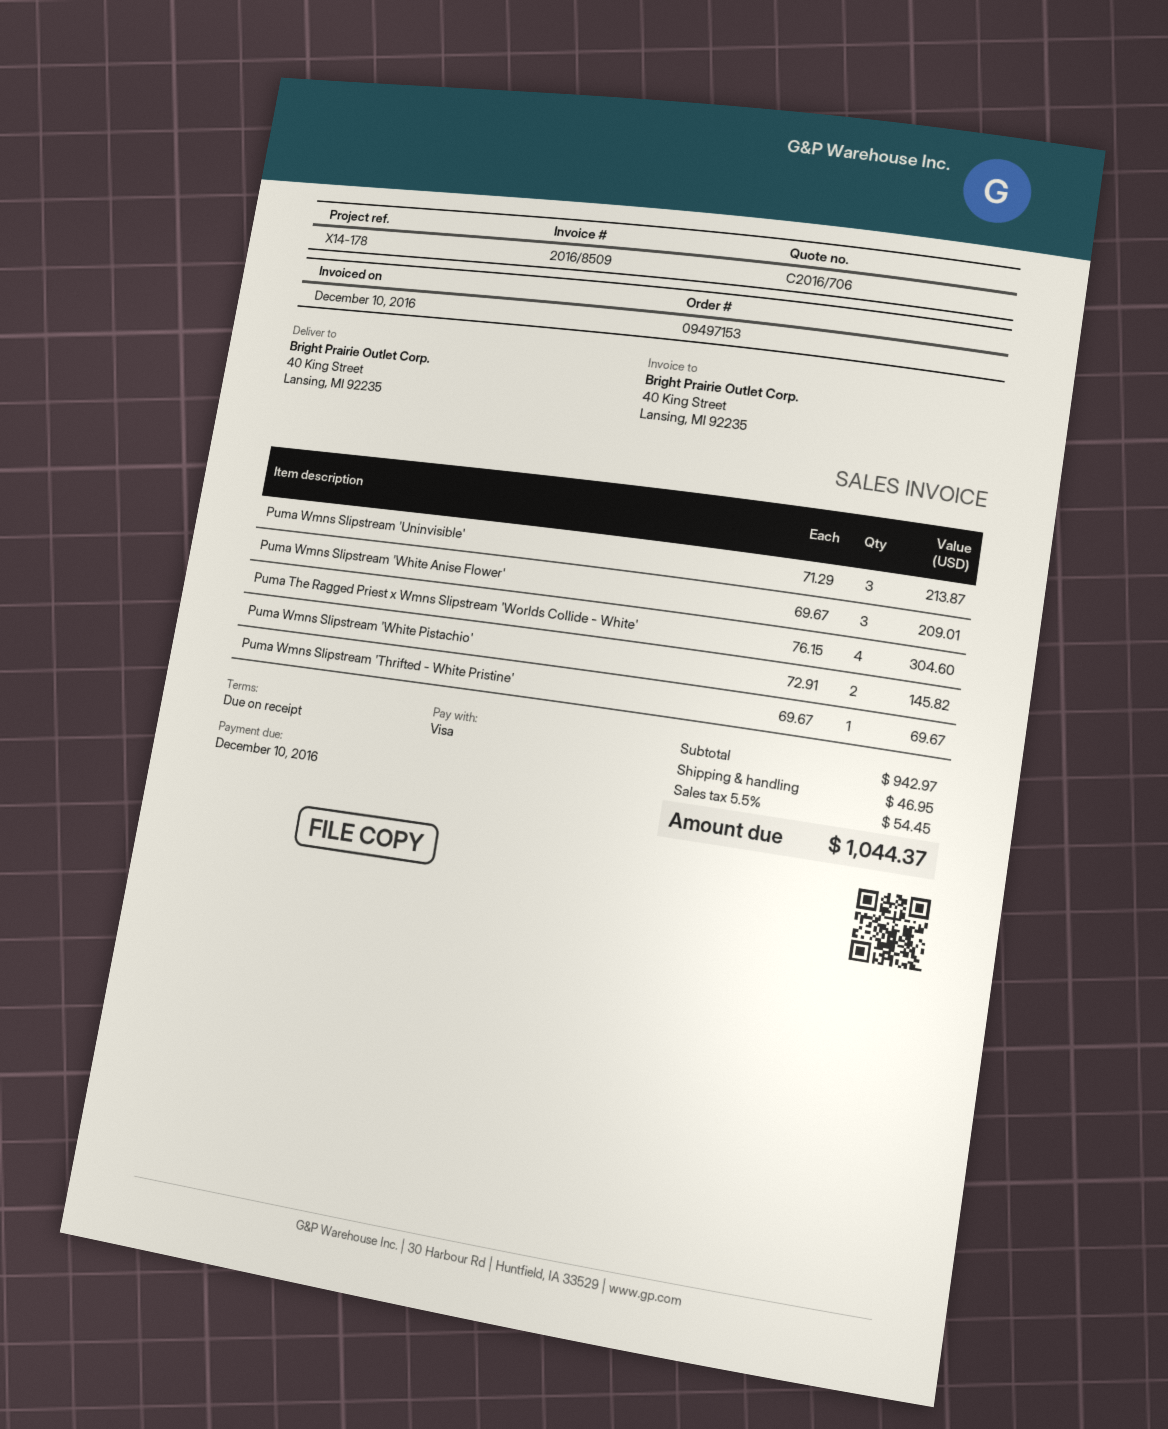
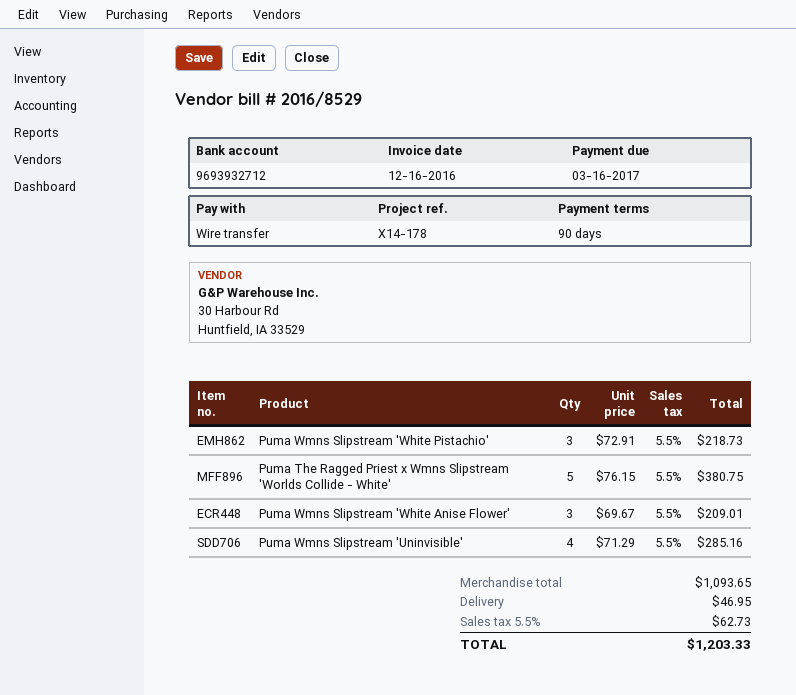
invoice number: 2016/8509 -> 2016/8529
invoice date: 2016-12-10 -> 2016-12-16
payment terms: on receipt -> 90 days
due date: 2016-12-10 -> 2017-03-16
payment method: Visa -> bank transfer
Puma Wmns Slipstream 'Uninvisible': 3 x 71.29 = 213.87 -> 4 x 71.29 = 285.16
Puma The Ragged Priest x Wmns Slipstream 'Worlds Collide - White': 4 x 76.15 = 304.60 -> 5 x 76.15 = 380.75
Puma Wmns Slipstream 'White Pistachio': 2 x 72.91 = 145.82 -> 3 x 72.91 = 218.73
Puma Wmns Slipstream 'Thrifted - White Pristine': 1 x 69.67 = 69.67 -> none
subtotal: 942.97 -> 1093.65
tax: 5.5% = 54.45 -> 5.5% = 62.73
total: 1044.37 -> 1203.33

